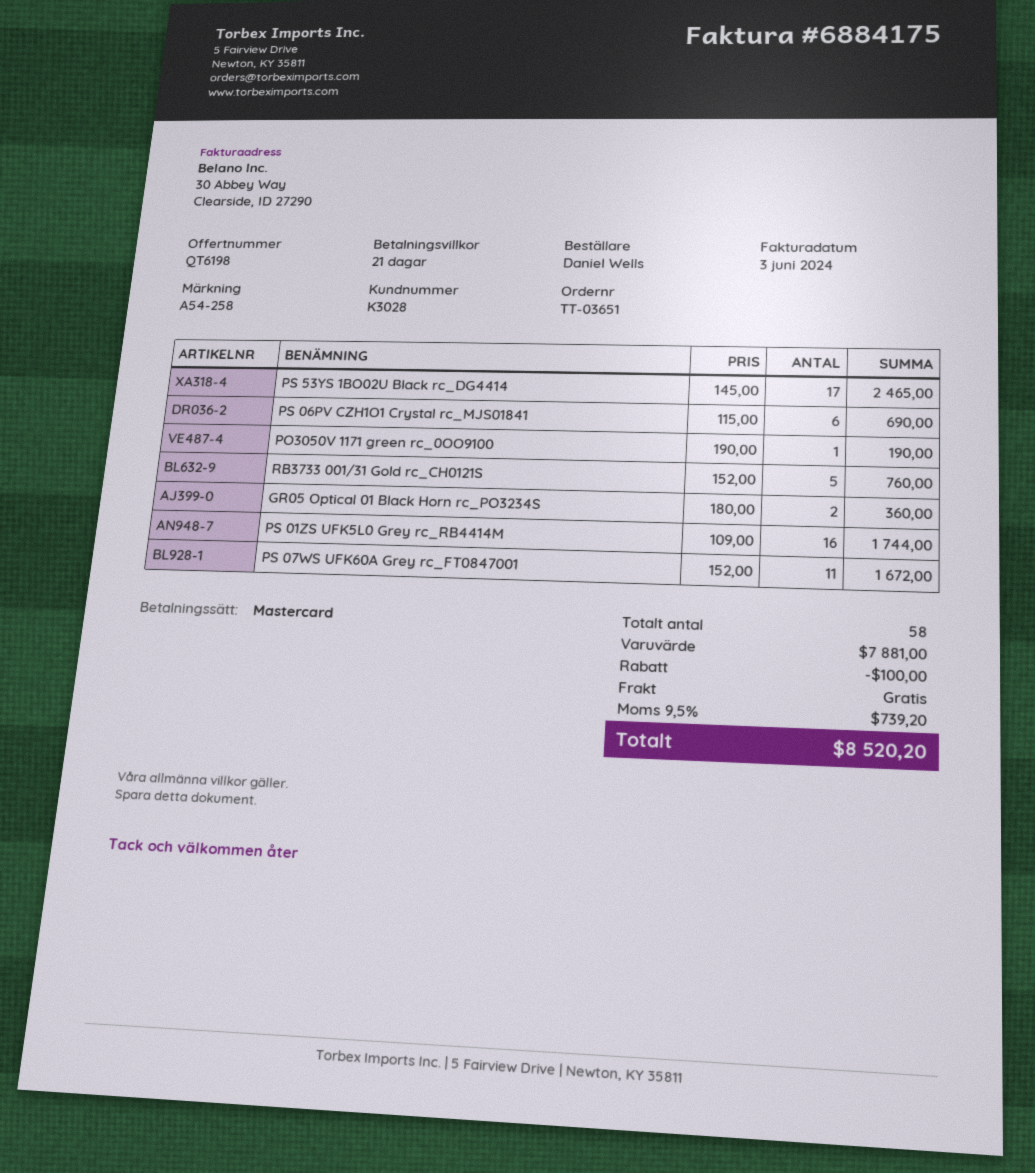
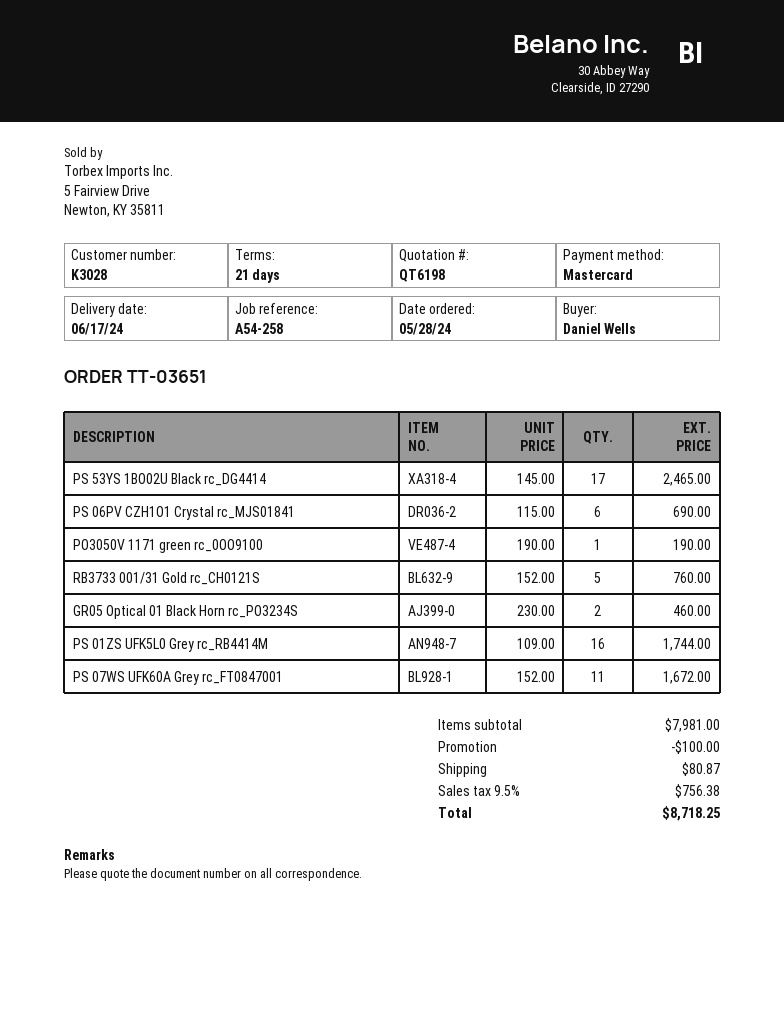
GR05 Optical 01 Black Horn rc_PO3234S: 2 x 180.00 = 360.00 -> 2 x 230.00 = 460.00
subtotal: 7881.00 -> 7981.00
shipping: 0.00 -> 80.87
tax: 9.5% = 739.20 -> 9.5% = 756.38
total: 8520.20 -> 8718.25

